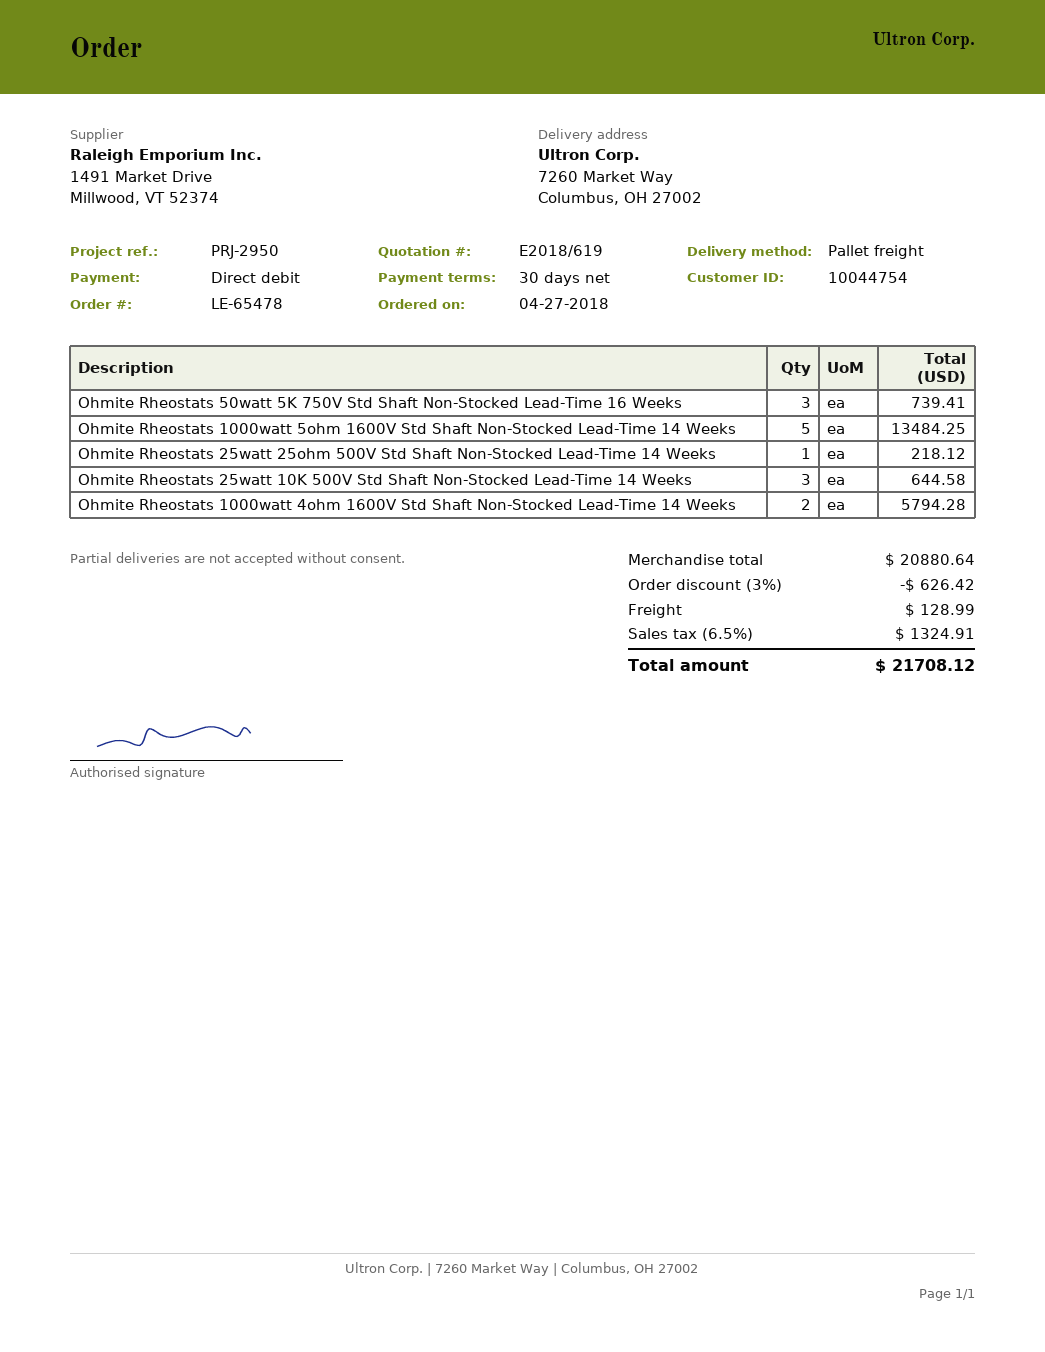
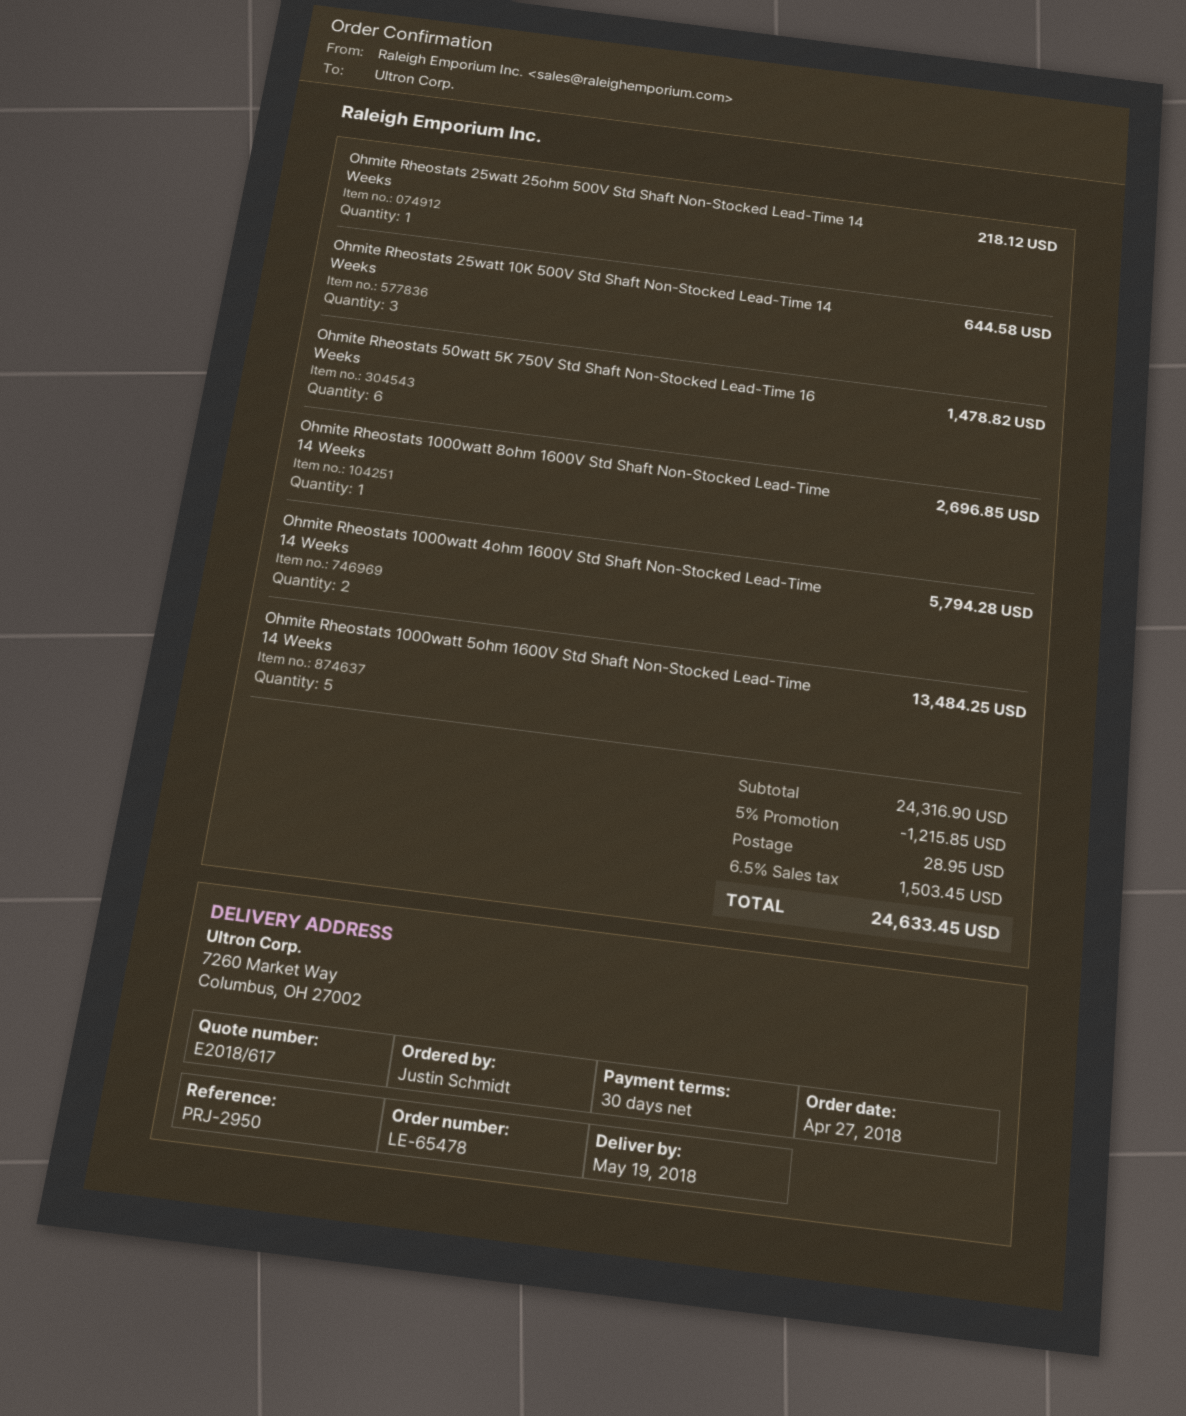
quote number: E2018/619 -> E2018/617
Ohmite Rheostats 50watt 5K 750V Std Shaft Non-Stocked Lead-Time 16 Weeks: 3 for 739.41 -> 6 for 1478.82
Ohmite Rheostats 1000watt 8ohm 1600V Std Shaft Non-Stocked Lead-Time 14 Weeks: none -> 1 for 2696.85
subtotal: 20880.64 -> 24316.90
discount: 3% = 626.42 -> 5% = 1215.85
shipping: 128.99 -> 28.95
tax: 6.5% = 1324.91 -> 6.5% = 1503.45
total: 21708.12 -> 24633.45

